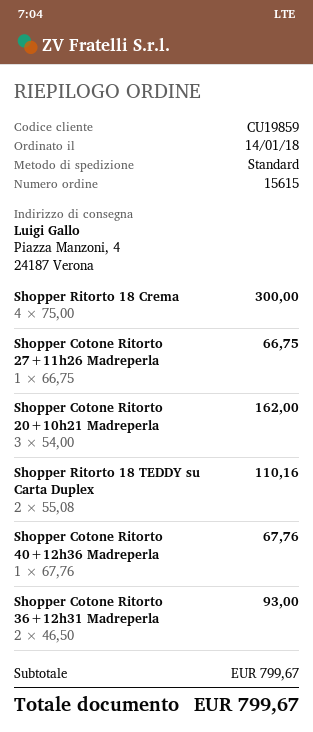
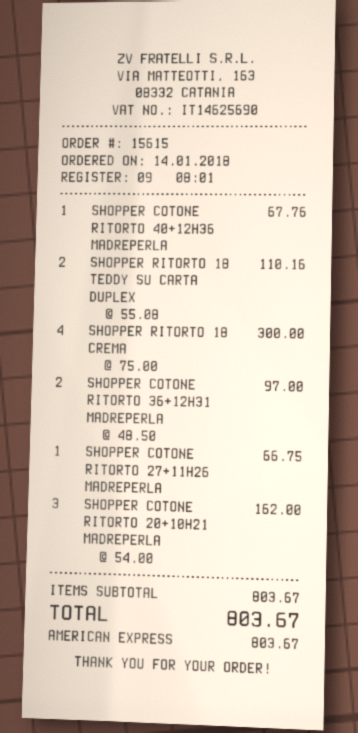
Shopper Cotone Ritorto 36+12h31 Madreperla: 2 x 46.50 = 93.00 -> 2 x 48.50 = 97.00
subtotal: 799.67 -> 803.67
total: 799.67 -> 803.67

